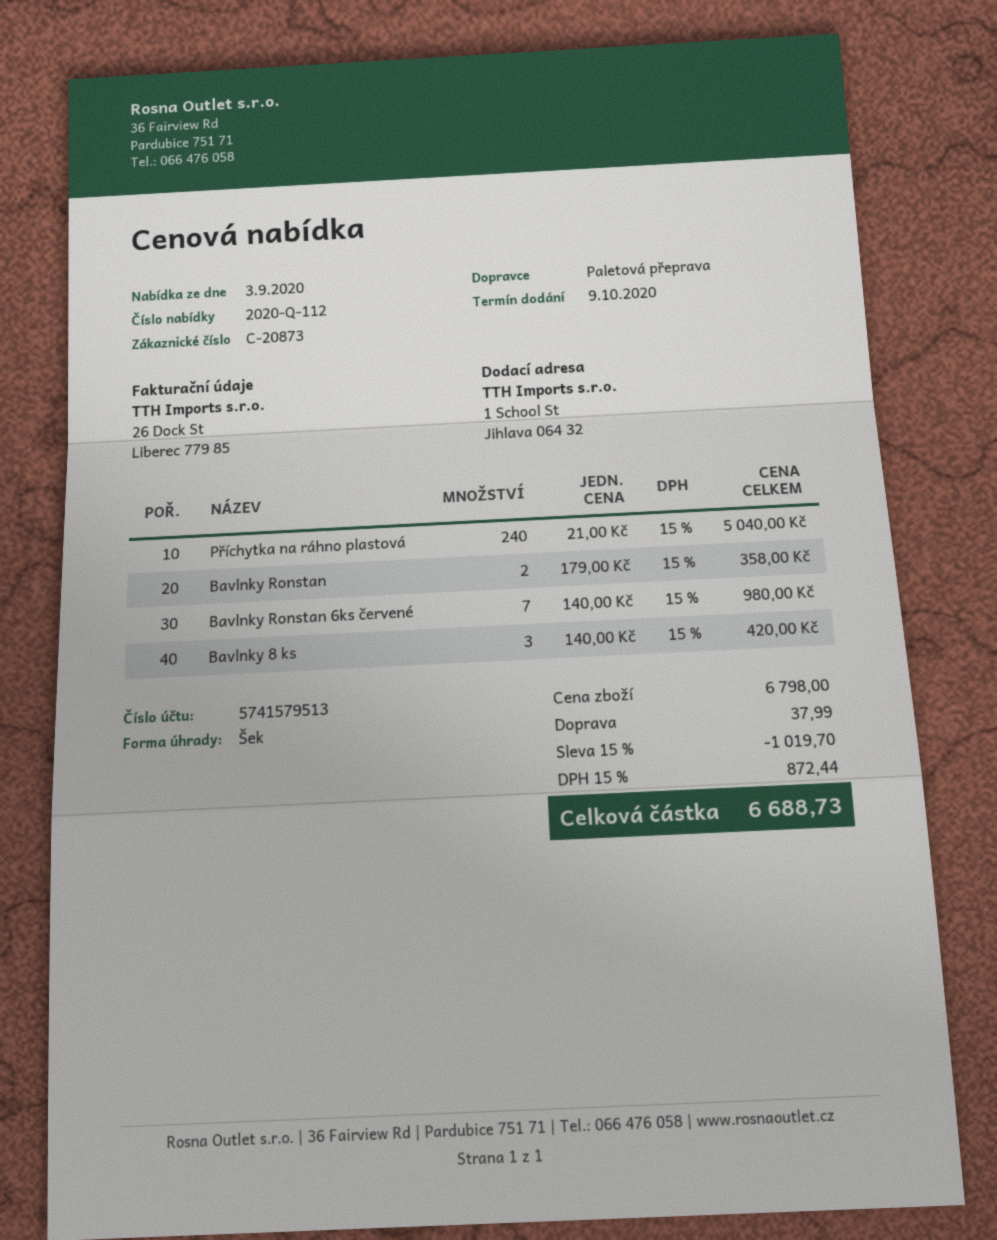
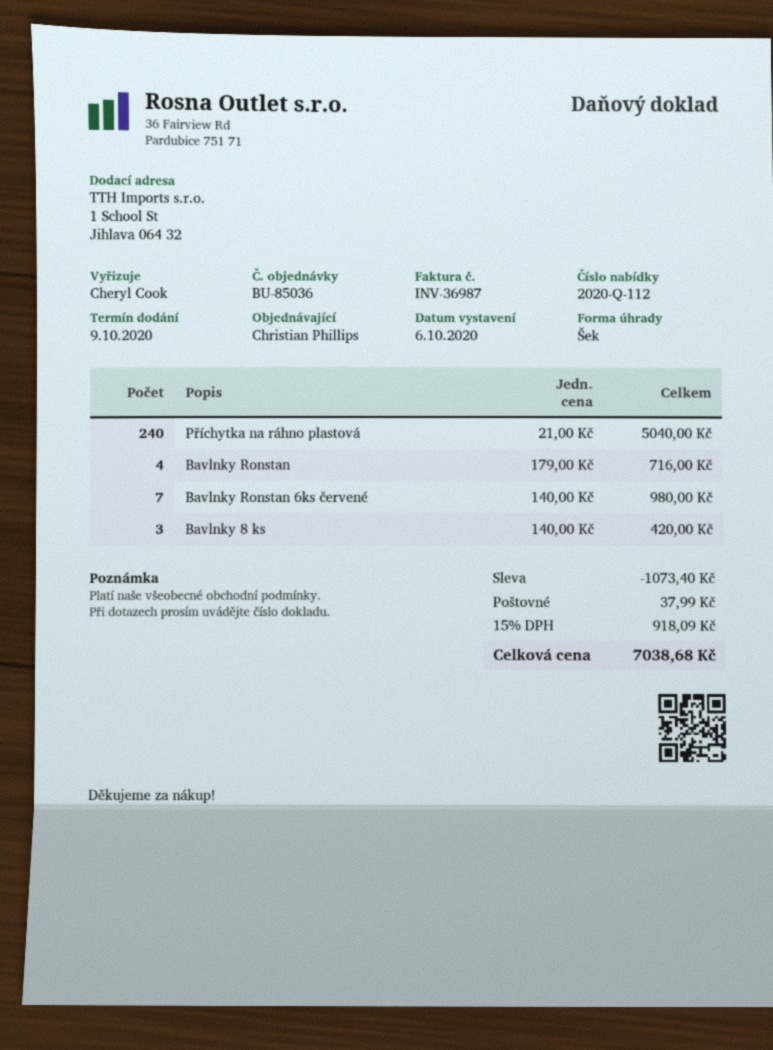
Bavlnky Ronstan: 2 x 179.00 = 358.00 -> 4 x 179.00 = 716.00
discount: 1019.70 -> 1073.40
tax: 15% = 872.44 -> 15% = 918.09
total: 6688.73 -> 7038.68

